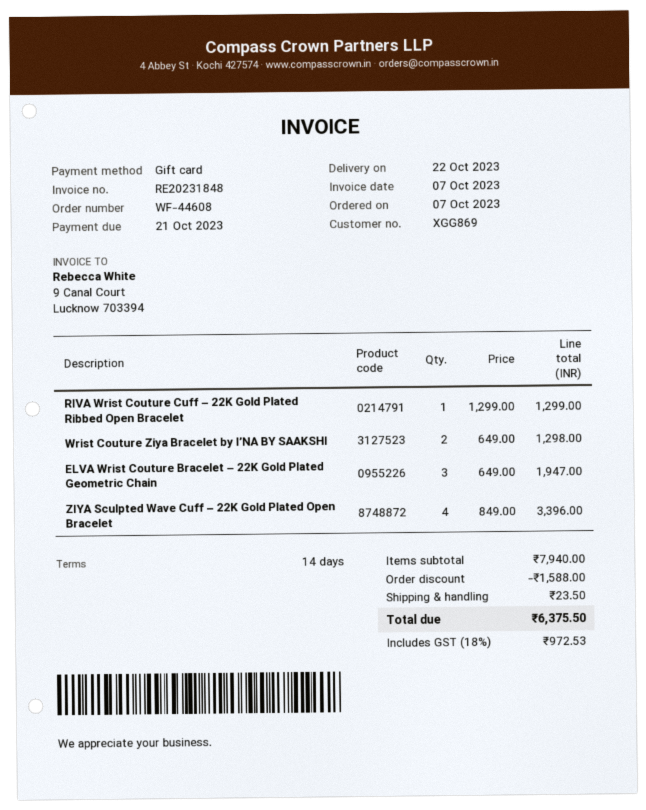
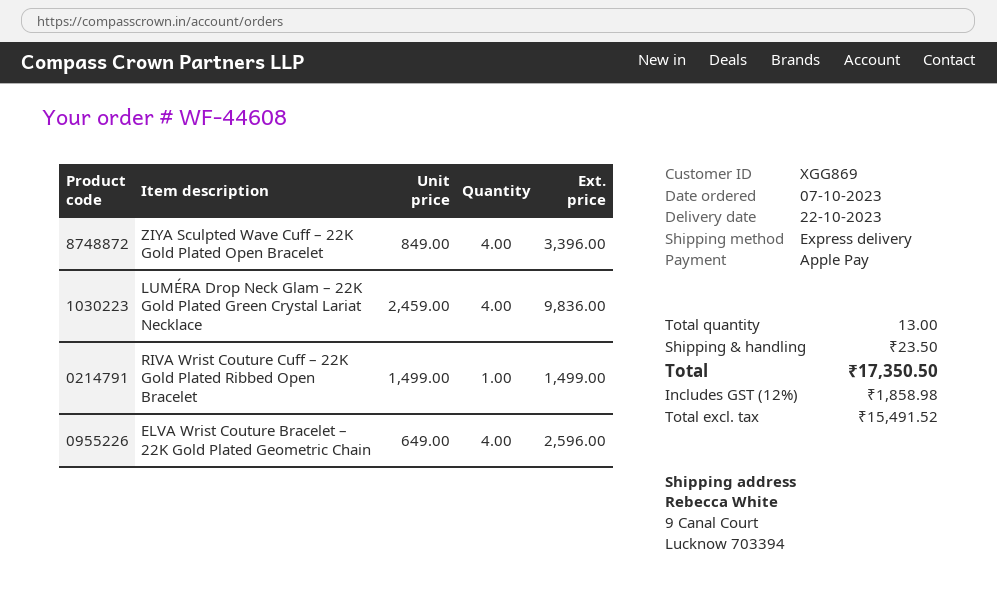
payment method: gift card -> Apple Pay
RIVA Wrist Couture Cuff – 22K Gold Plated Ribbed Open Bracelet: 1 x 1299.00 = 1299.00 -> 1 x 1499.00 = 1499.00
Wrist Couture Ziya Bracelet by I’NA BY SAAKSHI: 2 x 649.00 = 1298.00 -> none
ELVA Wrist Couture Bracelet – 22K Gold Plated Geometric Chain: 3 x 649.00 = 1947.00 -> 4 x 649.00 = 2596.00
LUMÉRA Drop Neck Glam – 22K Gold Plated Green Crystal Lariat Necklace: none -> 4 x 2459.00 = 9836.00
discount: 1588.00 -> none
tax: 18% = 972.53 -> 12% = 1858.98
total: 6375.50 -> 17350.50

